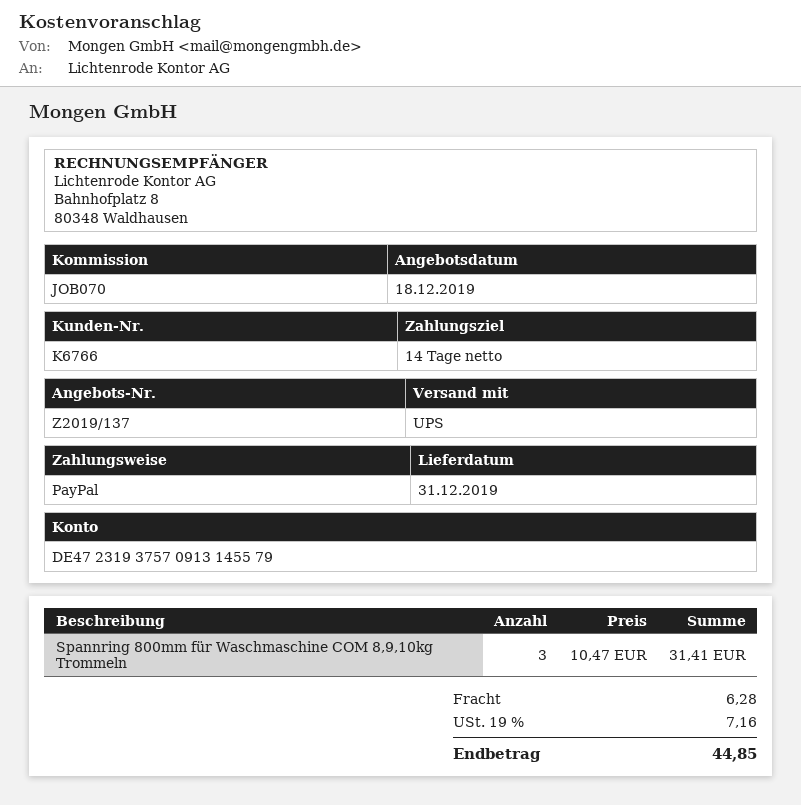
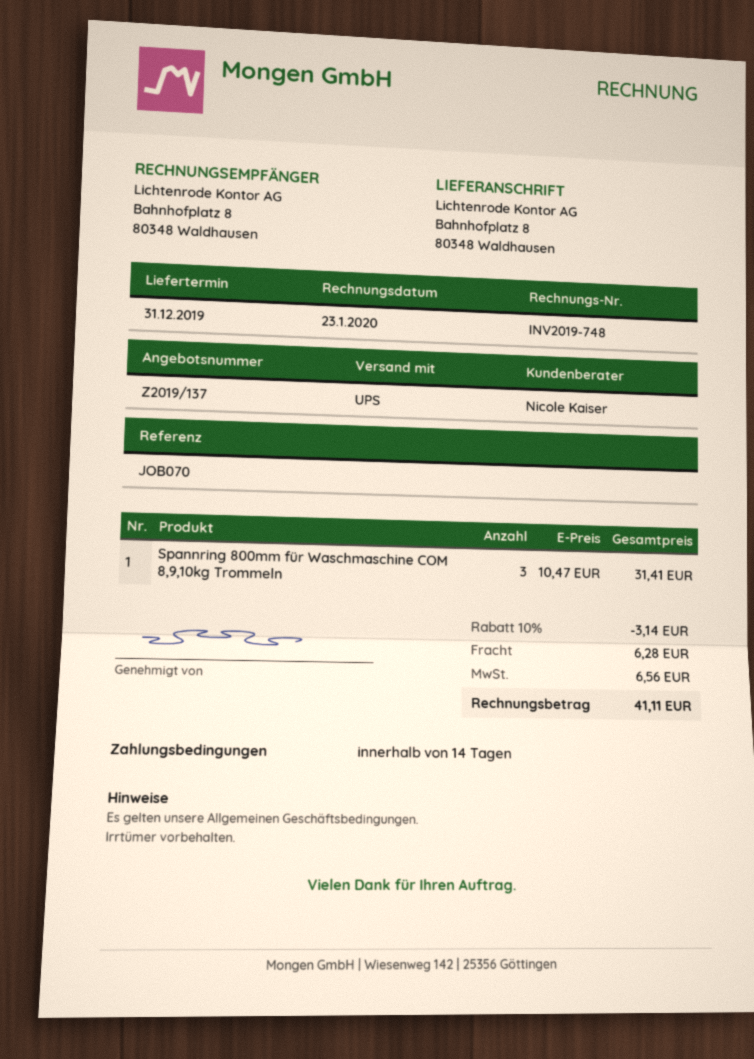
discount: none -> 10% = 3.14
tax: 7.16 -> 6.56
total: 44.85 -> 41.11

